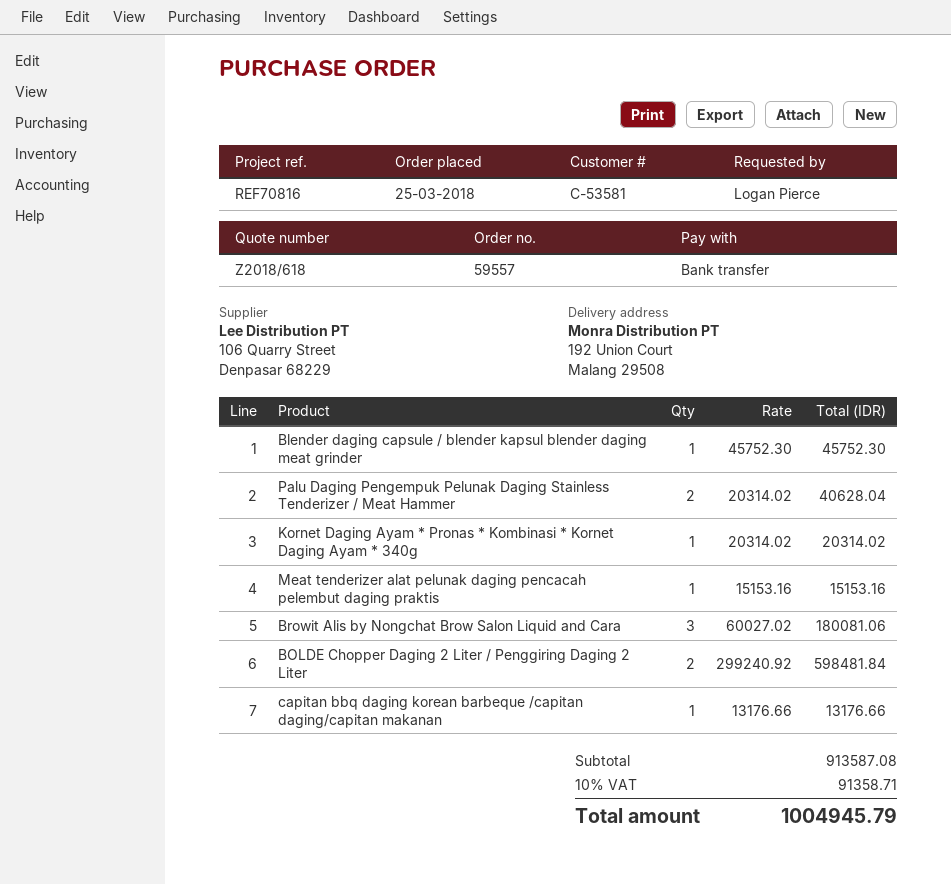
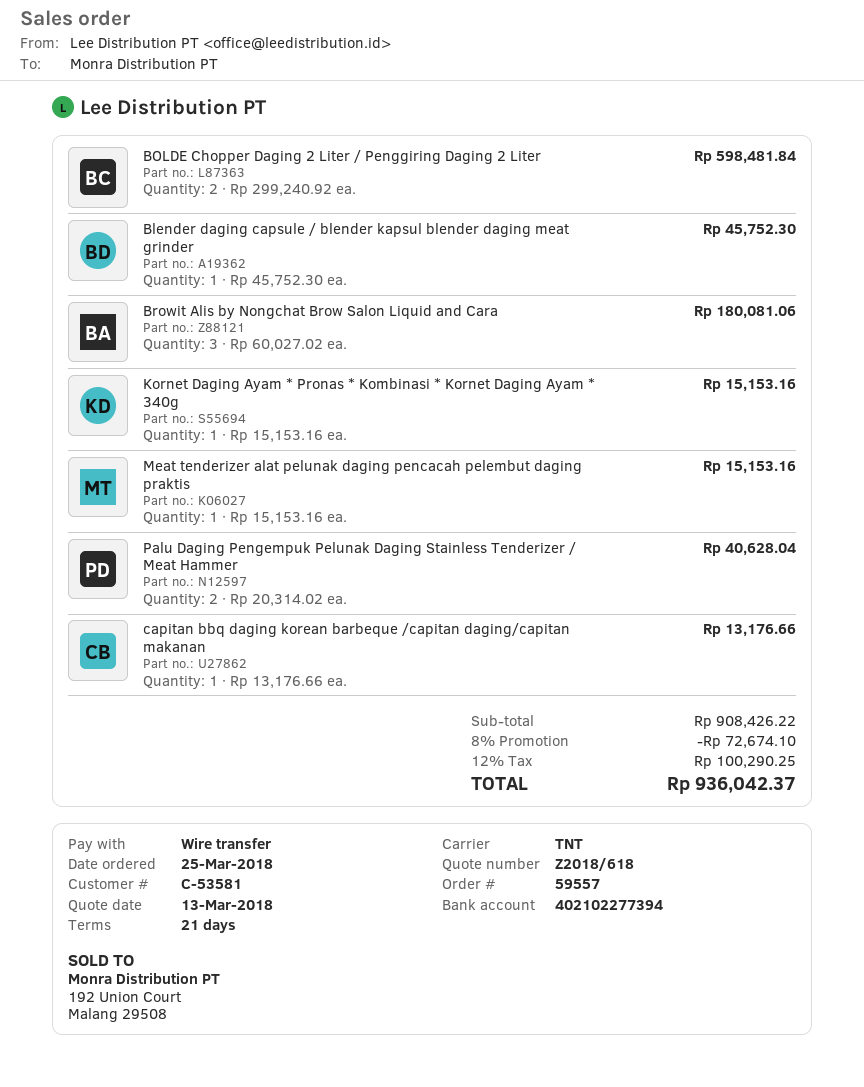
Kornet Daging Ayam * Pronas * Kombinasi * Kornet Daging Ayam * 340g: 1 x 20314.02 = 20314.02 -> 1 x 15153.16 = 15153.16
subtotal: 913587.08 -> 908426.22
discount: none -> 8% = 72674.10
tax: 10% = 91358.71 -> 12% = 100290.25
total: 1004945.79 -> 936042.37

